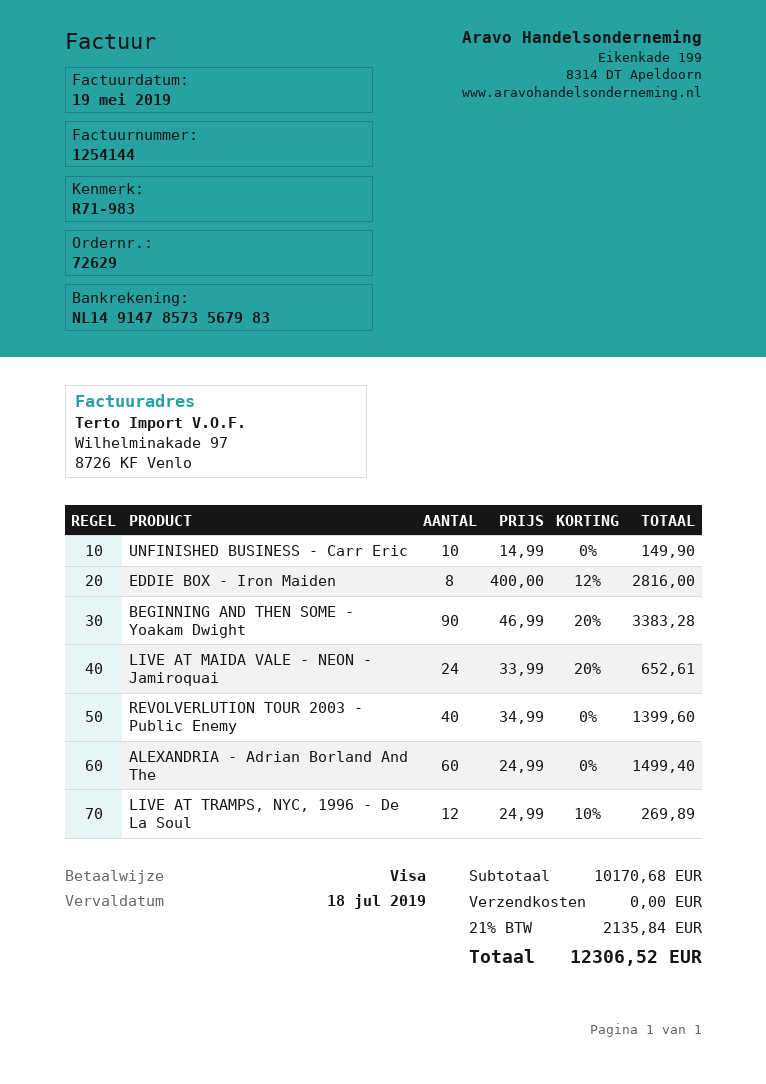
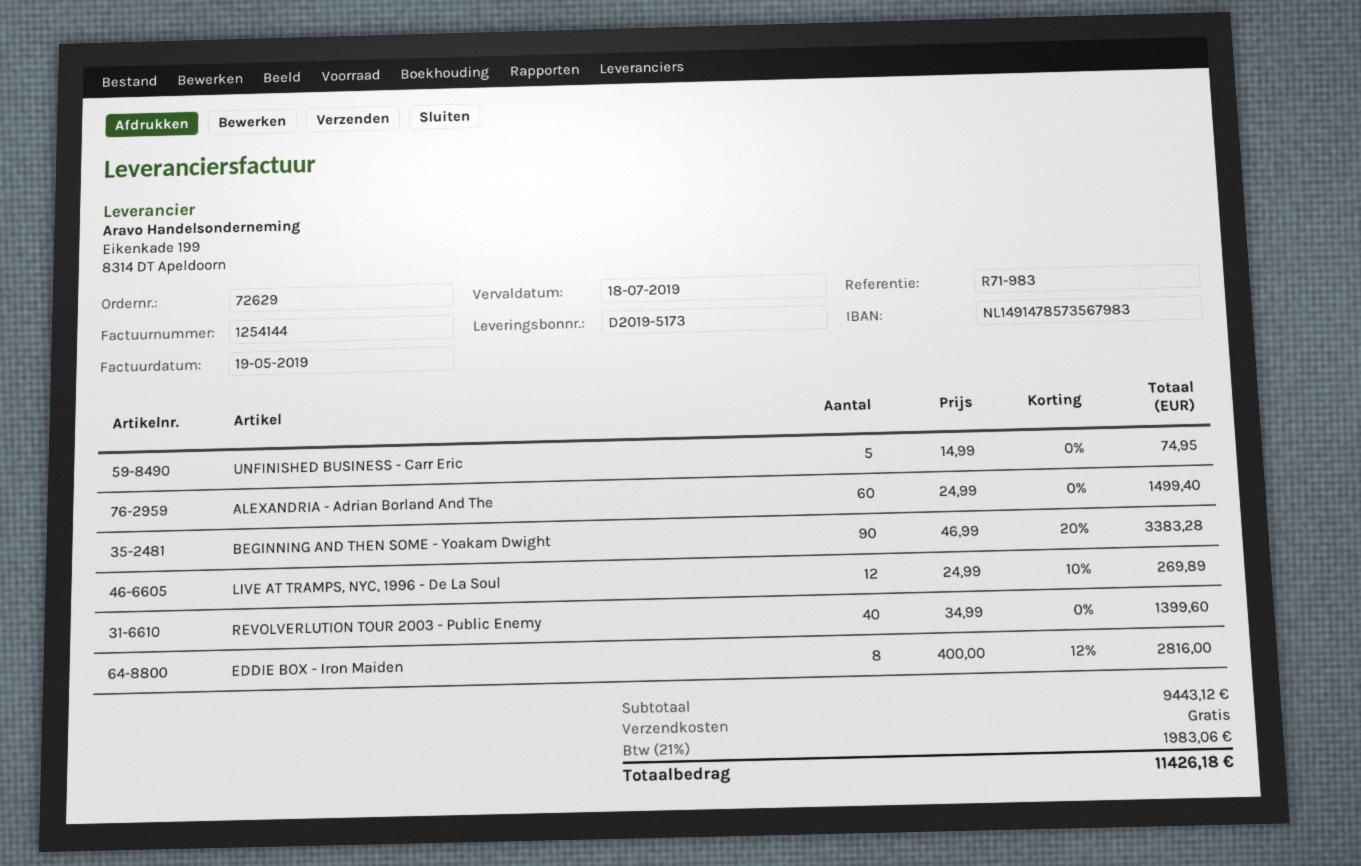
UNFINISHED BUSINESS - Carr Eric: 10 x 14.99 = 149.90 -> 5 x 14.99 = 74.95
LIVE AT MAIDA VALE - NEON - Jamiroquai: 24 x 33.99 - 20% = 652.61 -> none
subtotal: 10170.68 -> 9443.12
tax: 21% = 2135.84 -> 21% = 1983.06
total: 12306.52 -> 11426.18

